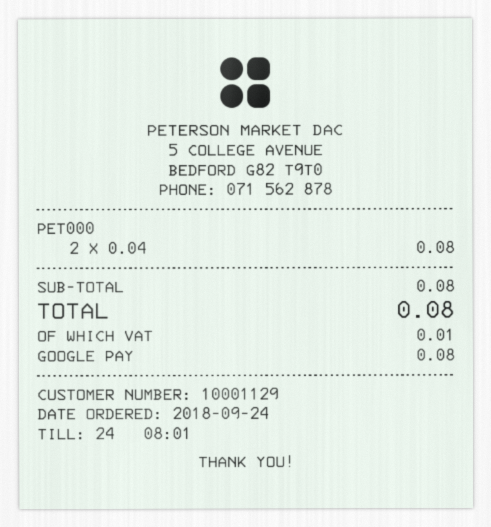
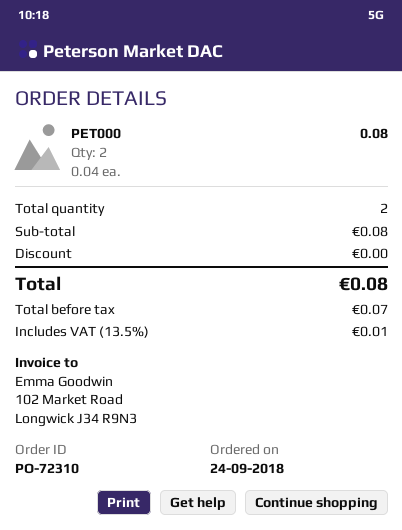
discount: none -> 0.00

